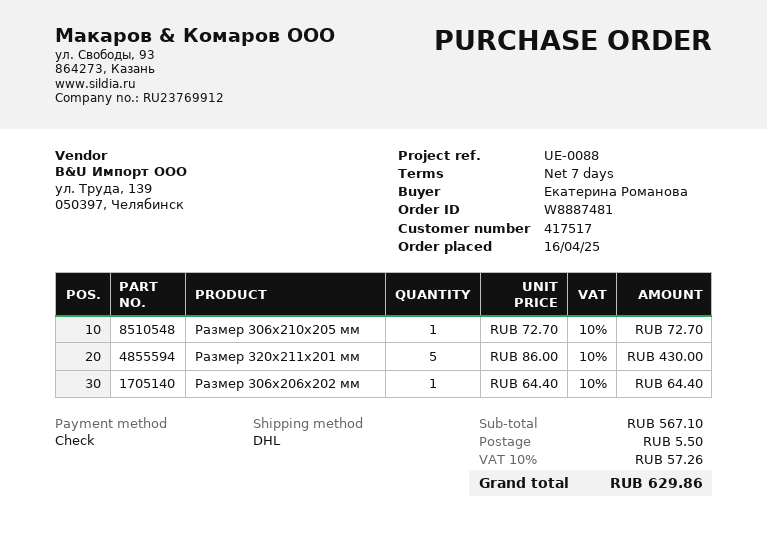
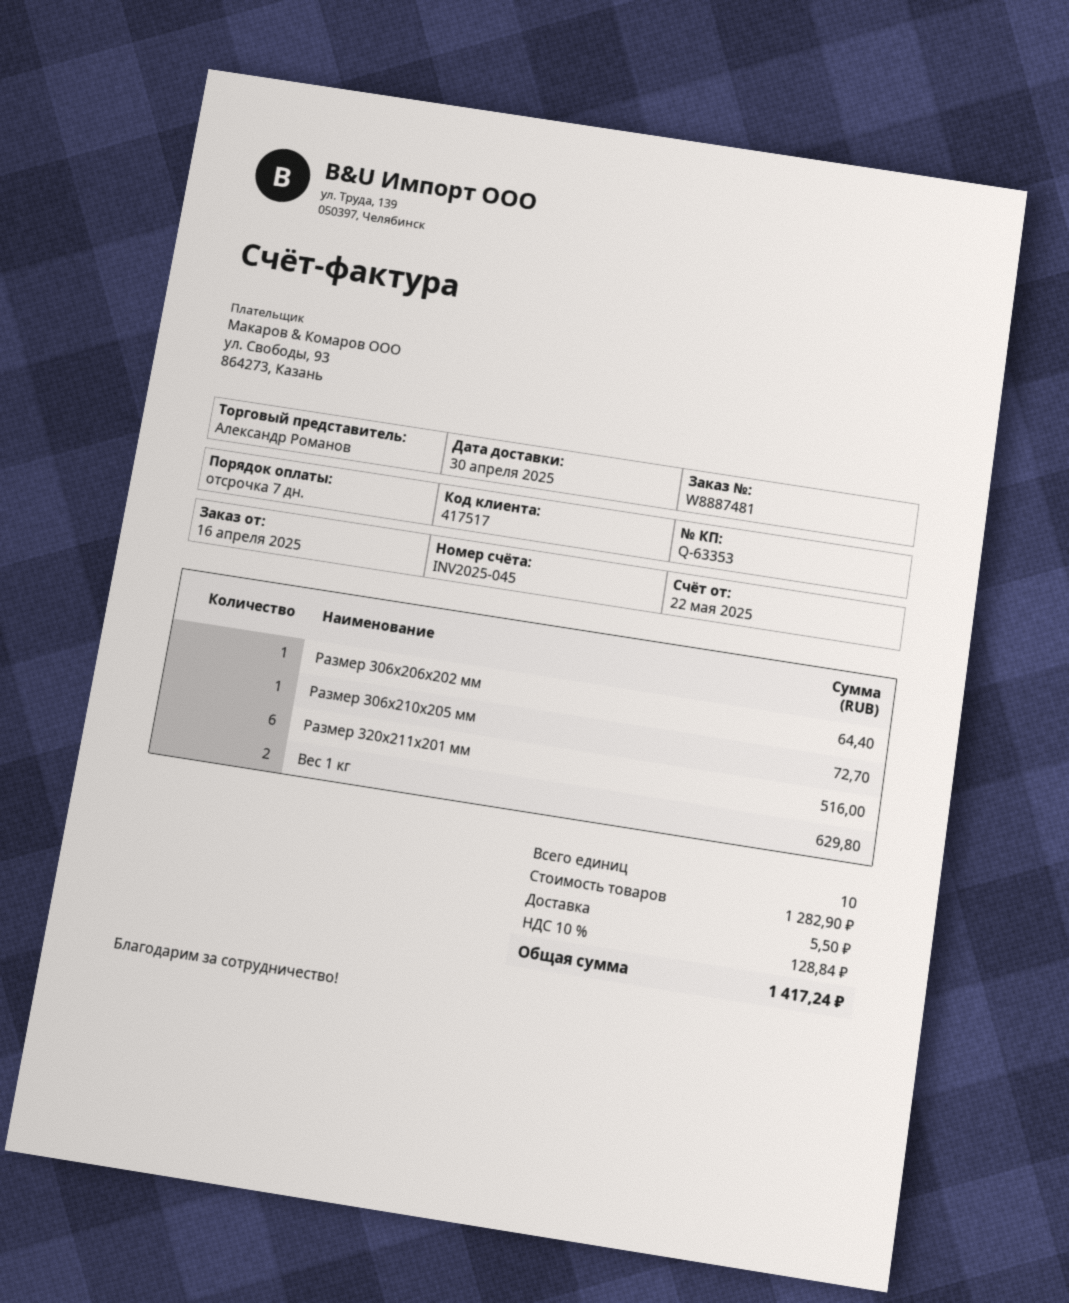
Размер 320x211x201 мм: 5 for 430.00 -> 6 for 516.00
Вес 1 кг: none -> 2 for 629.80
subtotal: 567.10 -> 1282.90
tax: 10% = 57.26 -> 10% = 128.84
total: 629.86 -> 1417.24

